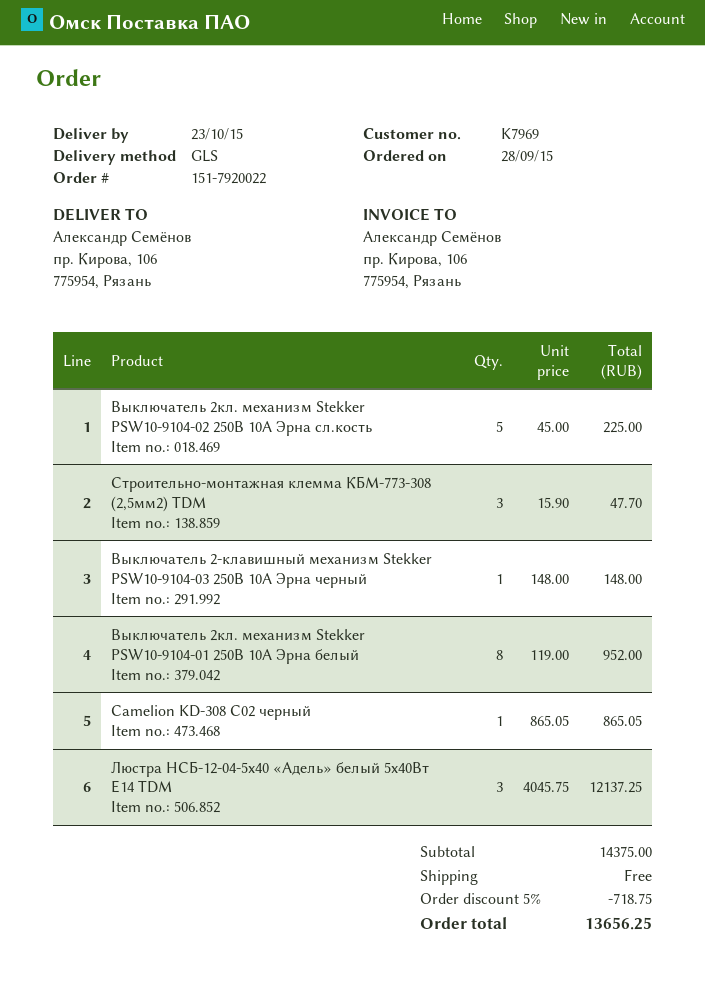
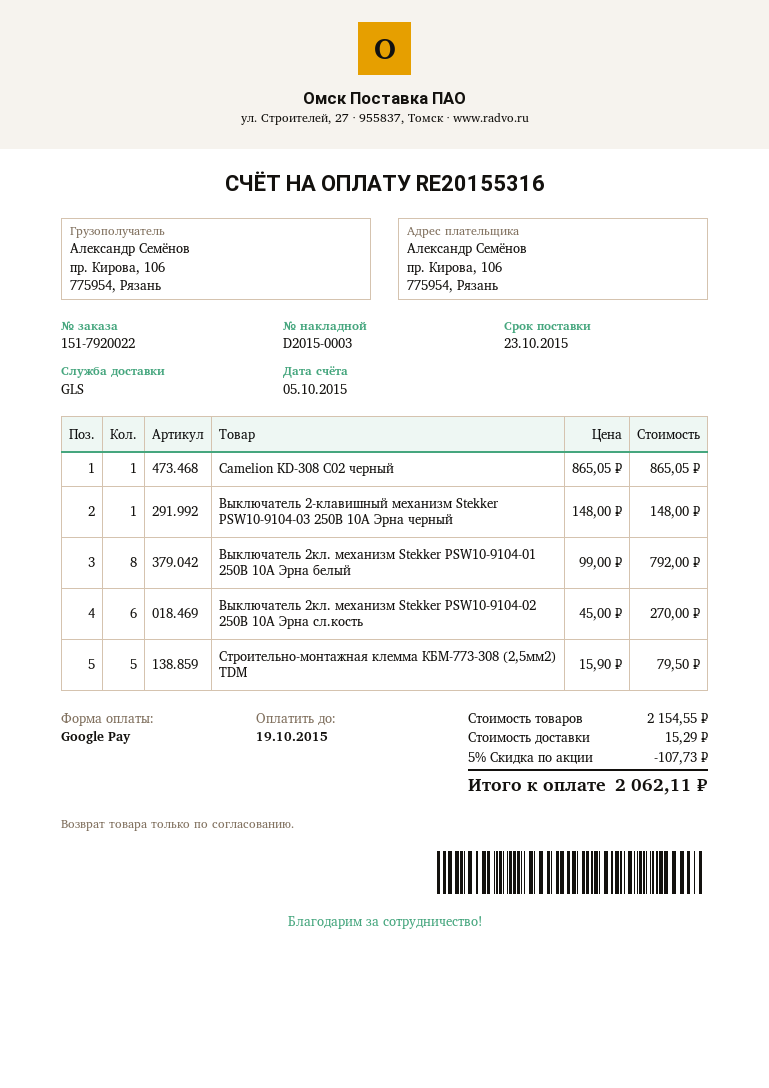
Выключатель 2кл. механизм Stekker PSW10-9104-02 250В 10А Эрна сл.кость: 5 x 45.00 = 225.00 -> 6 x 45.00 = 270.00
Строительно-монтажная клемма КБМ-773-308 (2,5мм2) TDM: 3 x 15.90 = 47.70 -> 5 x 15.90 = 79.50
Выключатель 2кл. механизм Stekker PSW10-9104-01 250В 10А Эрна белый: 8 x 119.00 = 952.00 -> 8 x 99.00 = 792.00
Люстра НCБ-12-04-5х40 «Адель» белый 5х40Вт E14 TDM: 3 x 4045.75 = 12137.25 -> none
subtotal: 14375.00 -> 2154.55
discount: 5% = 718.75 -> 5% = 107.73
shipping: 0.00 -> 15.29
total: 13656.25 -> 2062.11

